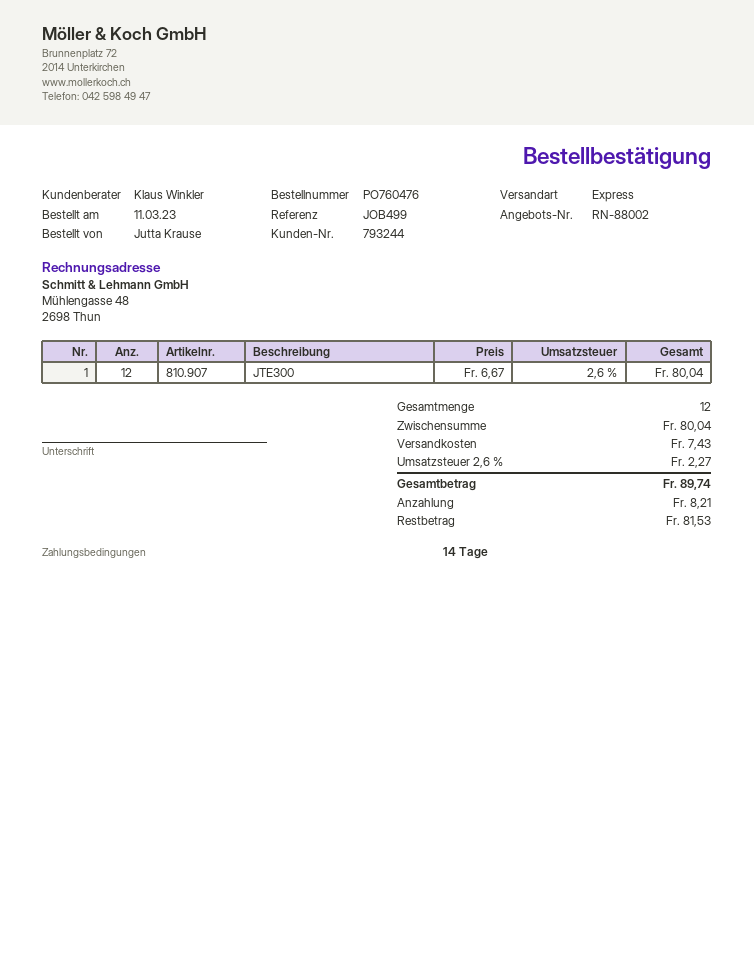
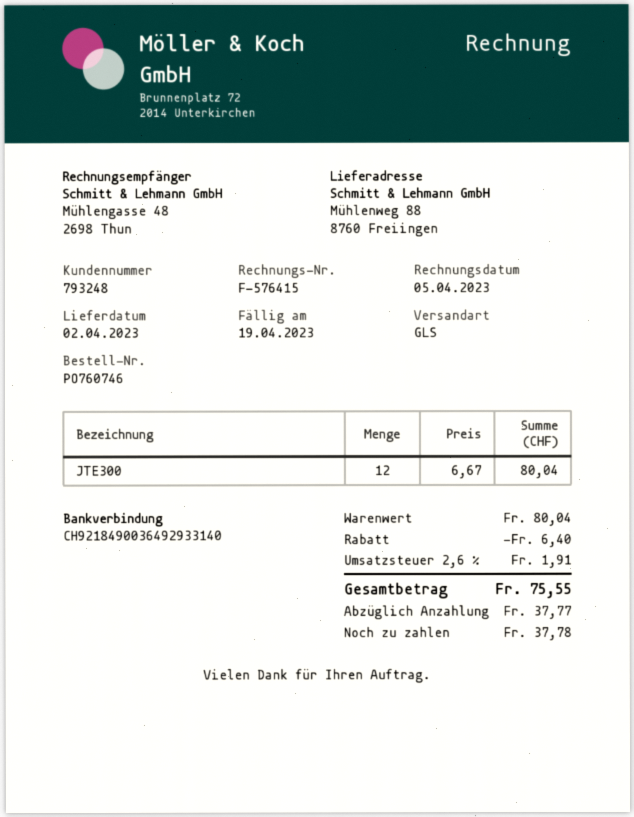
order number: PO760476 -> PO760746
customer number: 793244 -> 793248
shipping method: express -> GLS
discount: none -> 6.40
shipping: 7.43 -> none
tax: 2.6% = 2.27 -> 2.6% = 1.91
total: 89.74 -> 75.55
deposit: 8.21 -> 37.77
balance: 81.53 -> 37.78

